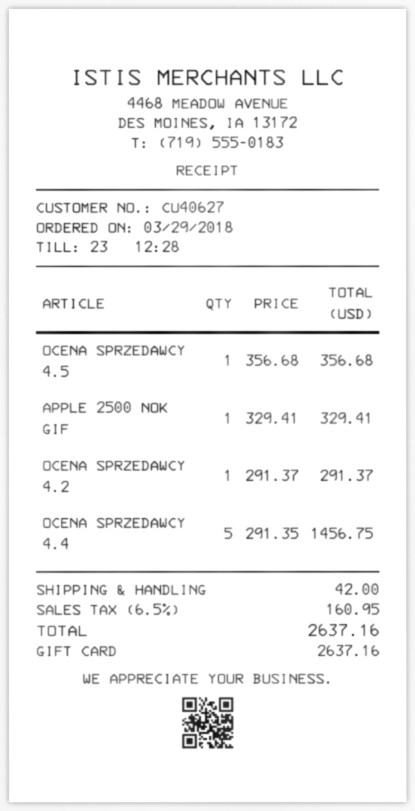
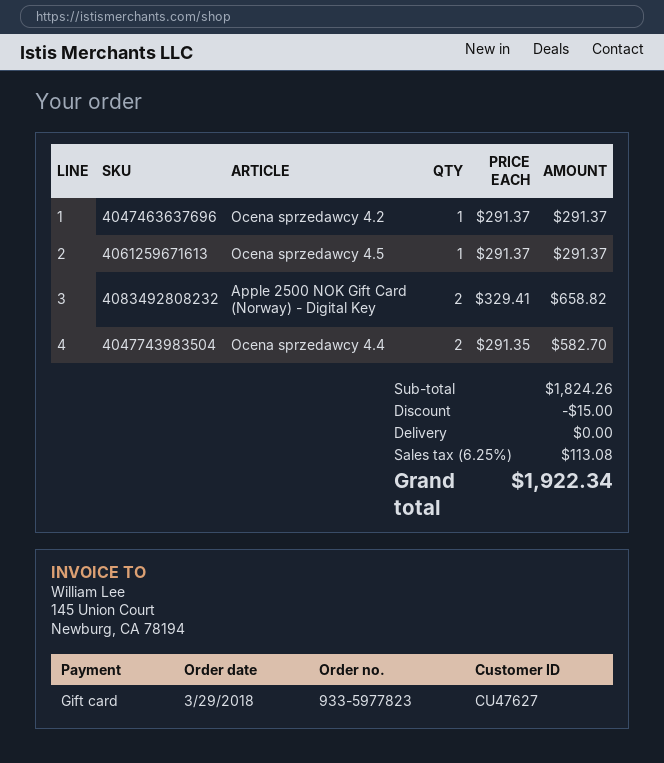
customer number: CU40627 -> CU47627
OCENA SPRZEDAWCY 4.5: 1 x 356.68 = 356.68 -> 1 x 291.37 = 291.37
APPLE 2500 NOK GIF: 1 x 329.41 = 329.41 -> 2 x 329.41 = 658.82
OCENA SPRZEDAWCY 4.4: 5 x 291.35 = 1456.75 -> 2 x 291.35 = 582.70
discount: none -> 15.00
shipping: 42.00 -> 0.00
tax: 6.5% = 160.95 -> 6.25% = 113.08
total: 2637.16 -> 1922.34

